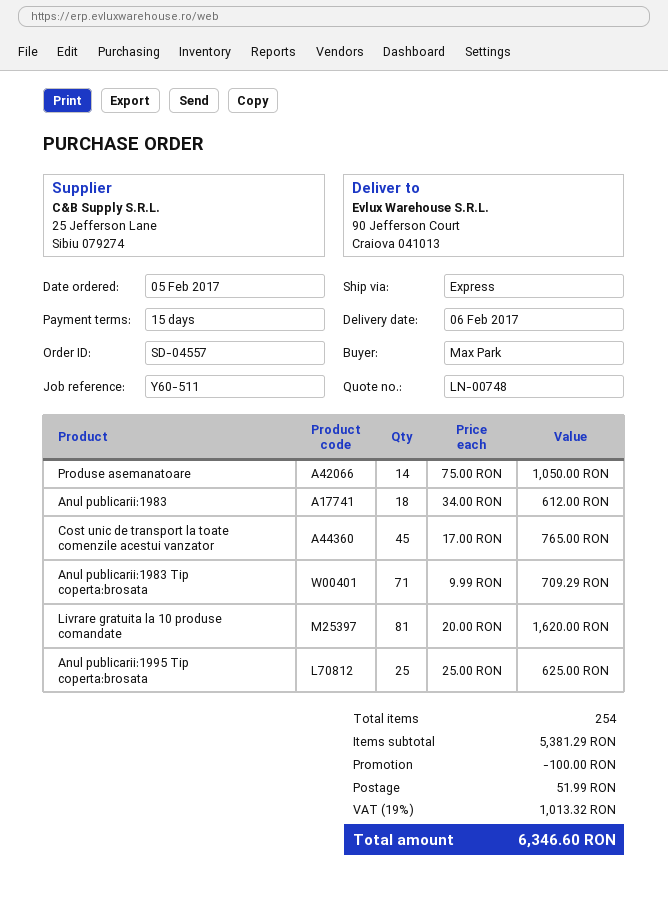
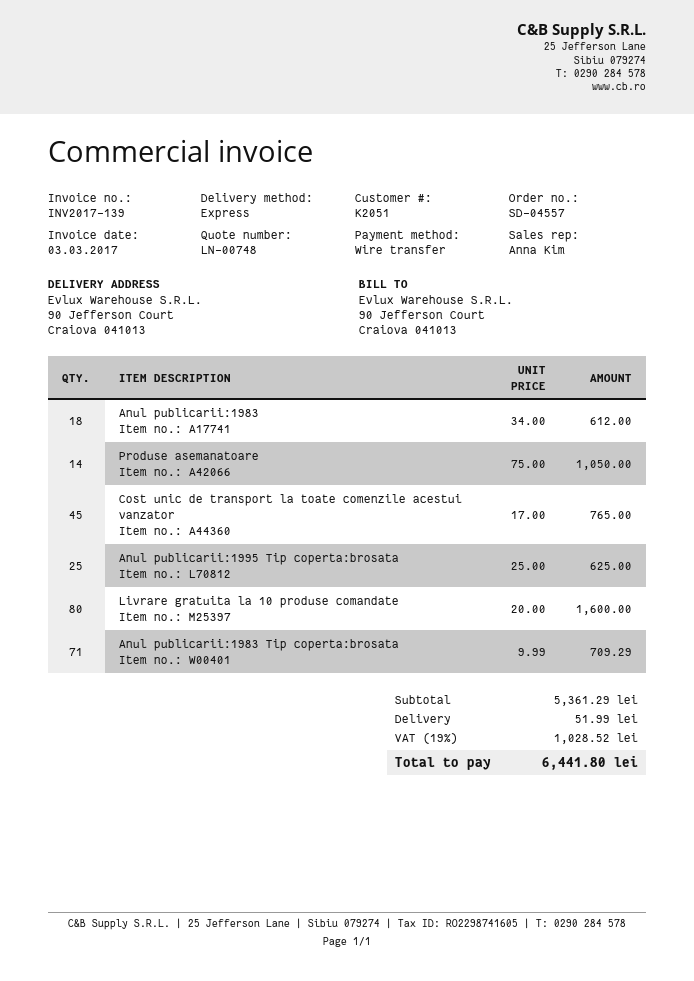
Livrare gratuita la 10 produse comandate: 81 x 20.00 = 1620.00 -> 80 x 20.00 = 1600.00
subtotal: 5381.29 -> 5361.29
discount: 100.00 -> none
tax: 19% = 1013.32 -> 19% = 1028.52
total: 6346.60 -> 6441.80

